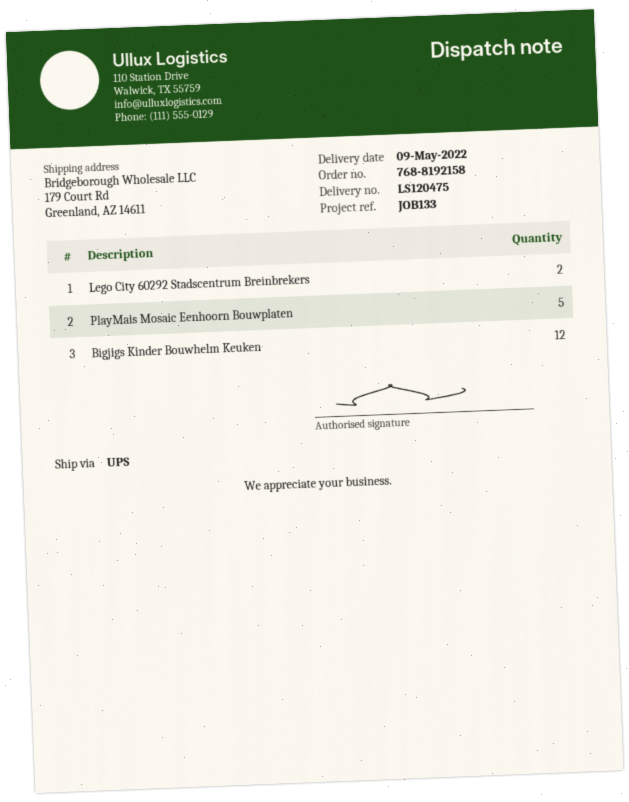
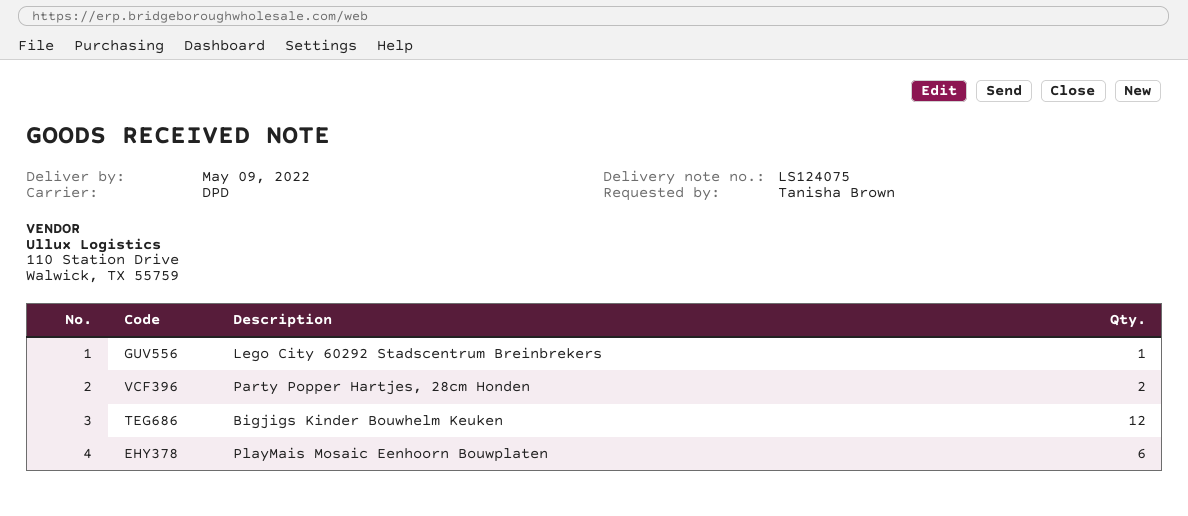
delivery note number: LS120475 -> LS124075
shipping method: UPS -> DPD
Lego City 60292 Stadscentrum Breinbrekers: 2 -> 1
PlayMais Mosaic Eenhoorn Bouwplaten: 5 -> 6
Party Popper Hartjes, 28cm Honden: none -> 2

